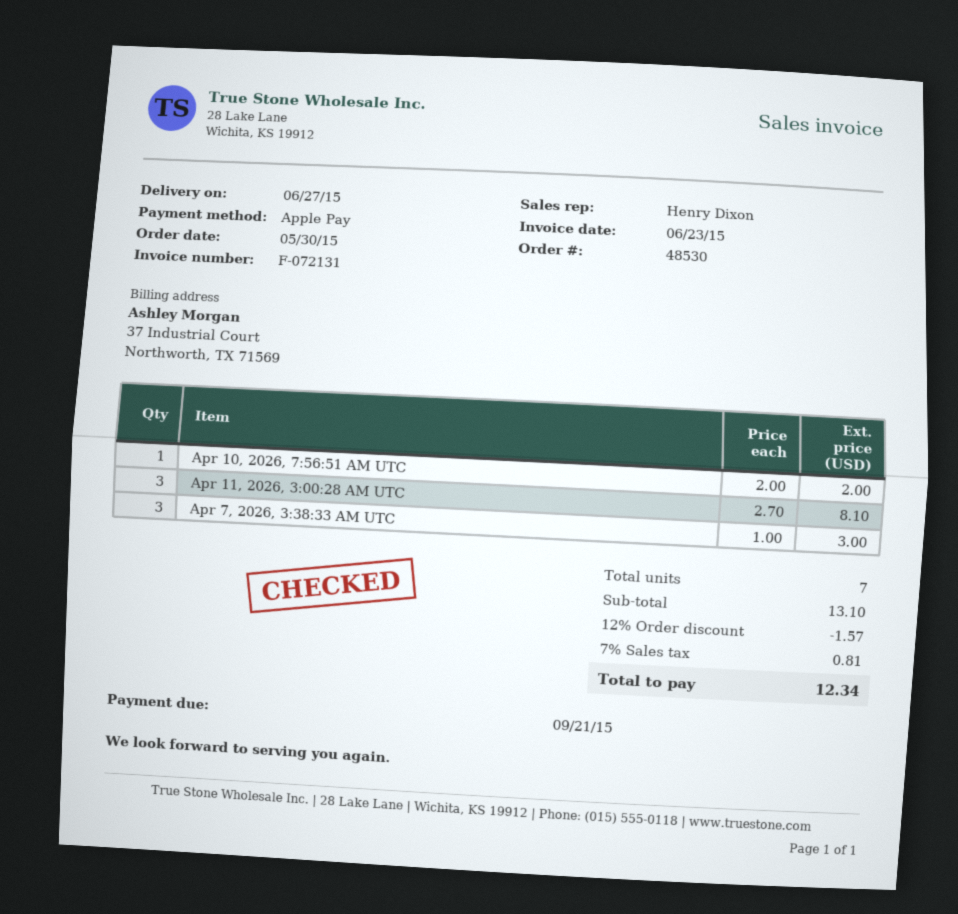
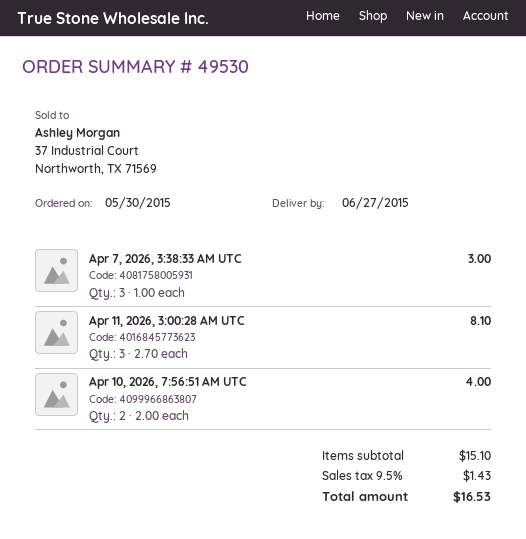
order number: 48530 -> 49530
Apr 10, 2026, 7:56:51 AM UTC: 1 x 2.00 = 2.00 -> 2 x 2.00 = 4.00
subtotal: 13.10 -> 15.10
discount: 12% = 1.57 -> none
tax: 7% = 0.81 -> 9.5% = 1.43
total: 12.34 -> 16.53

